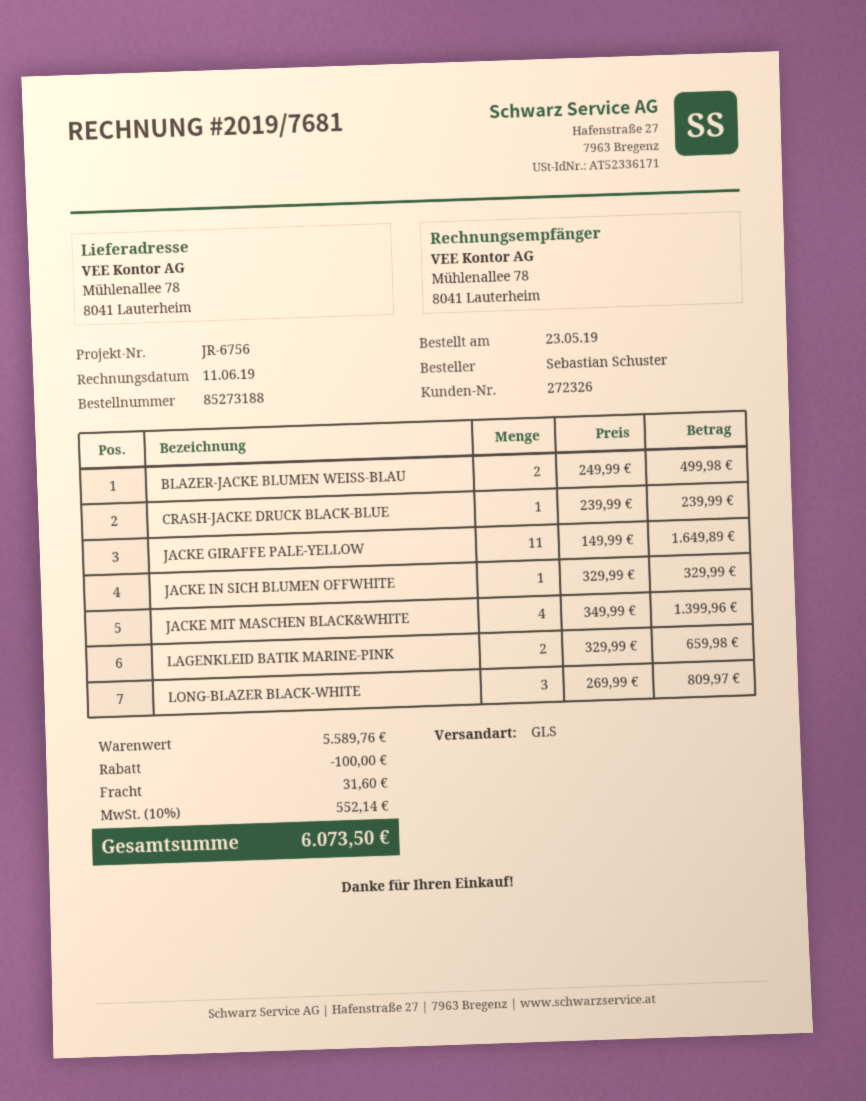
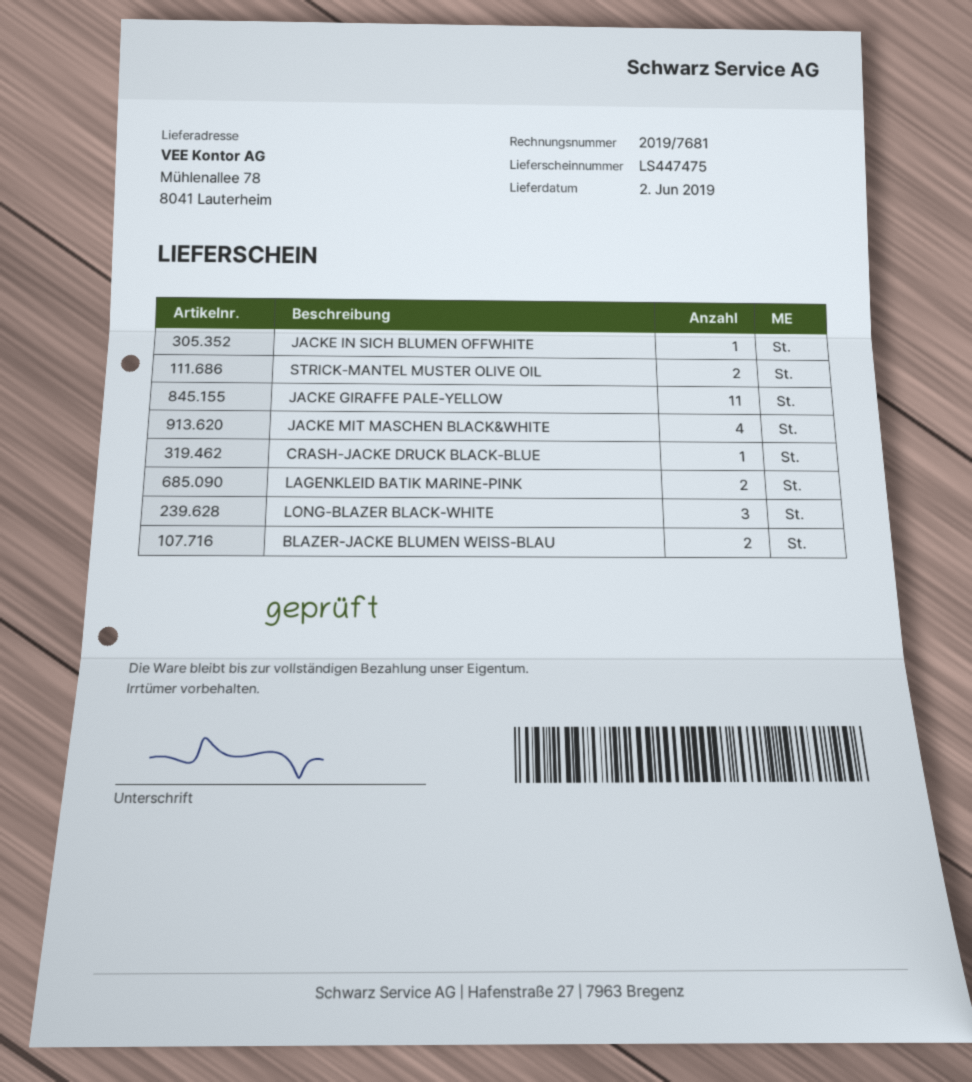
STRICK-MANTEL MUSTER OLIVE OIL: none -> 2

